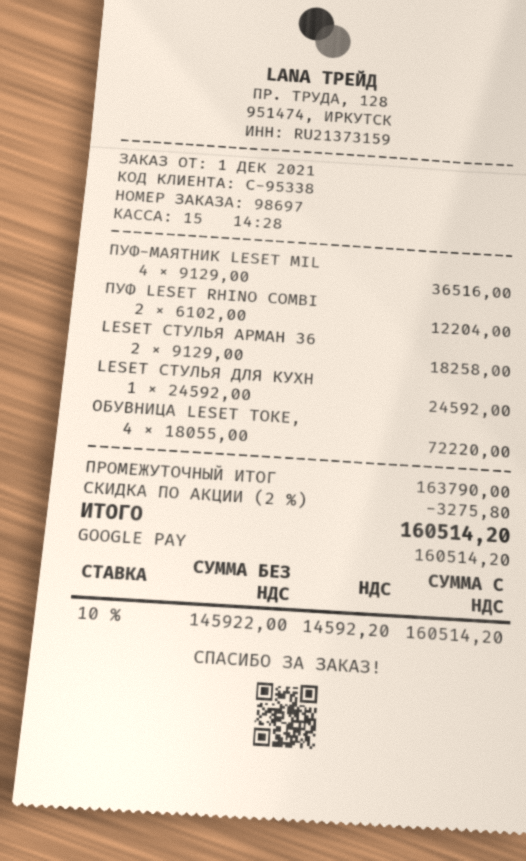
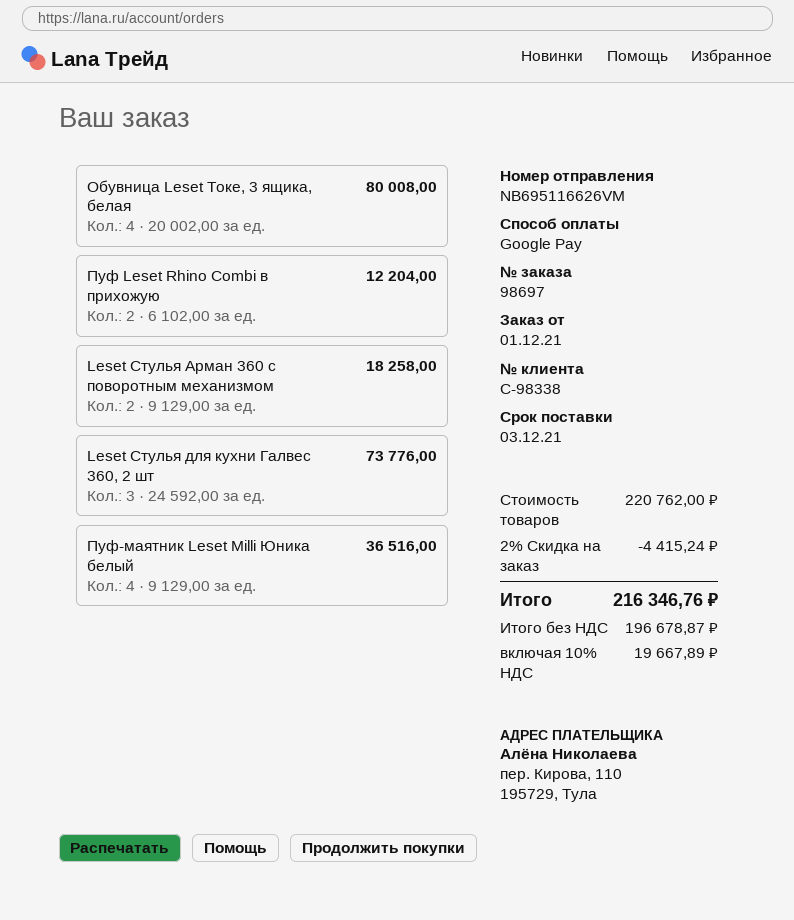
customer number: C-95338 -> C-98338
LESET СТУЛЬЯ ДЛЯ КУХН: 1 x 24592.00 = 24592.00 -> 3 x 24592.00 = 73776.00
ОБУВНИЦА LESET ТОКЕ,: 4 x 18055.00 = 72220.00 -> 4 x 20002.00 = 80008.00
subtotal: 163790.00 -> 220762.00
discount: 2% = 3275.80 -> 2% = 4415.24
net: 145922.00 -> 196678.87
tax: 10% = 14592.20 -> 10% = 19667.89
total: 160514.20 -> 216346.76

